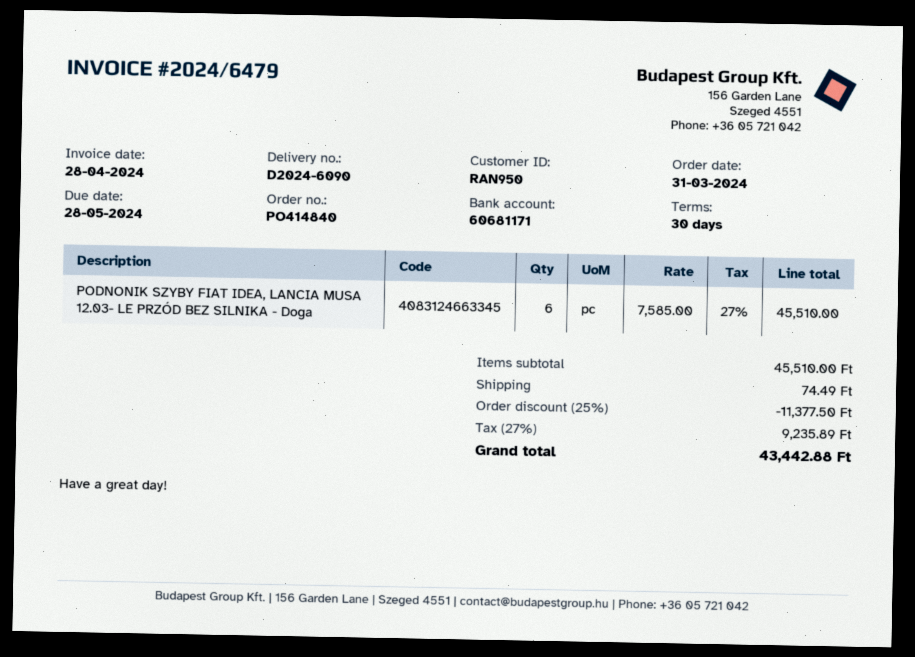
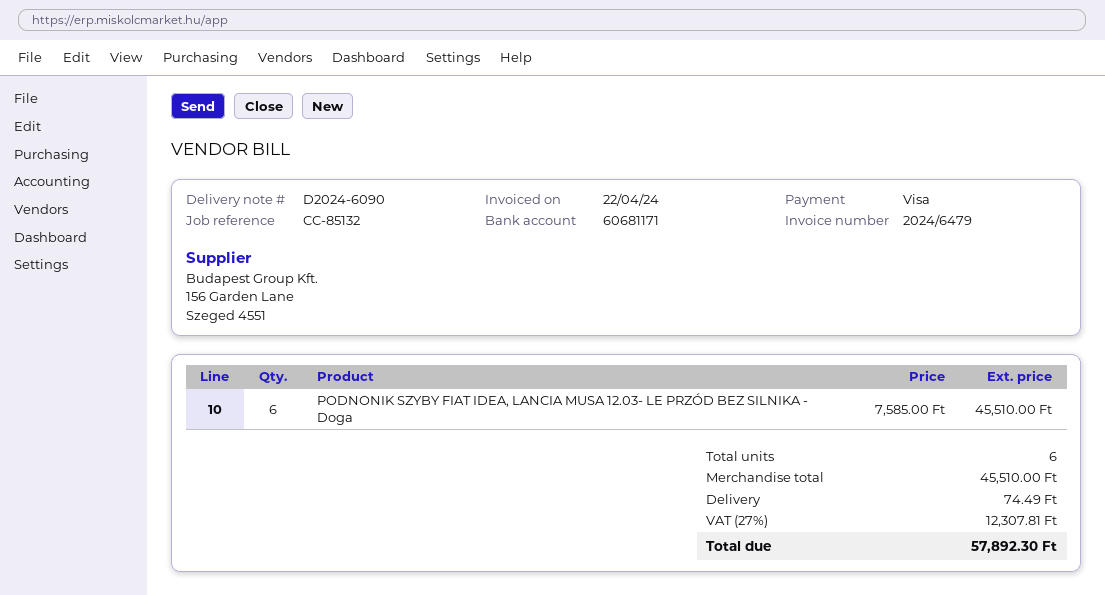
invoice date: 2024-04-28 -> 2024-04-22
discount: 25% = 11377.50 -> none
tax: 27% = 9235.89 -> 27% = 12307.81
total: 43442.88 -> 57892.30

